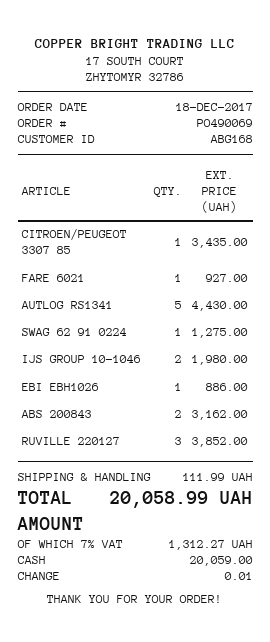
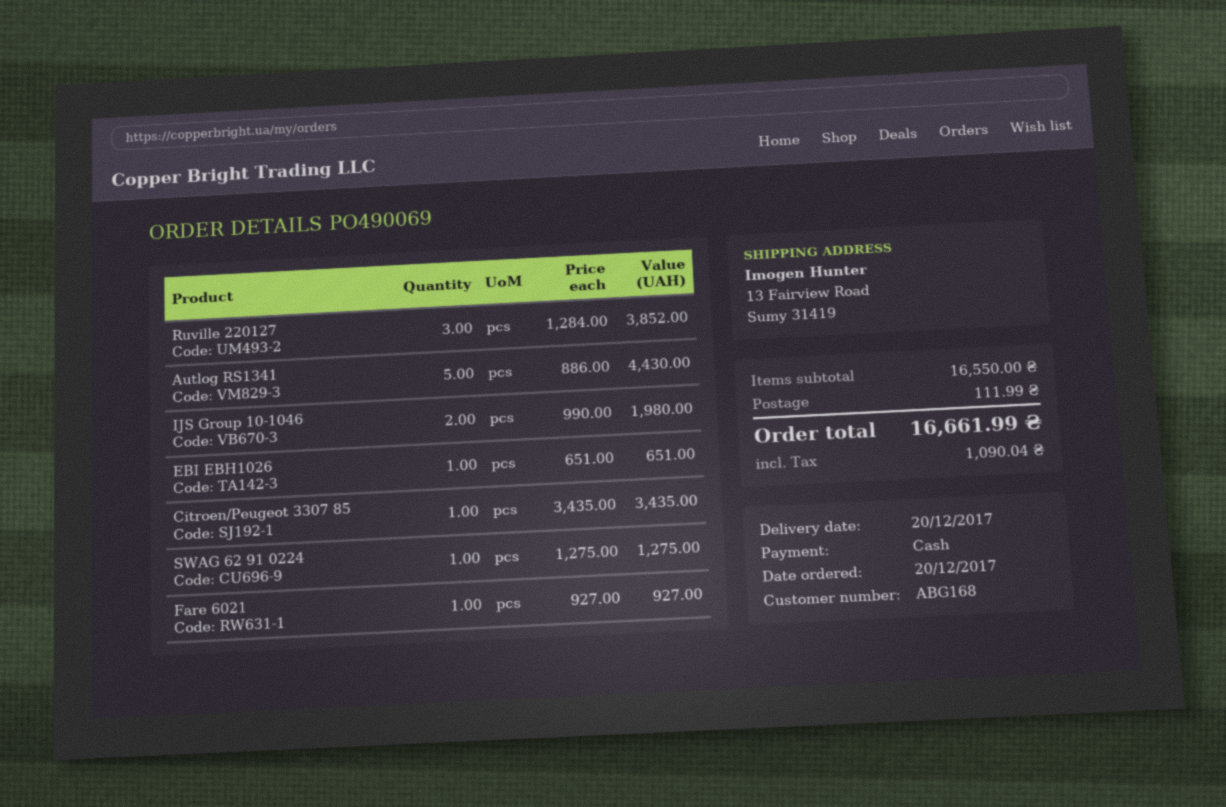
order date: 2017-12-18 -> 2017-12-20
EBI EBH1026: 1 for 886.00 -> 1 for 651.00
ABS 200843: 2 for 3162.00 -> none
tax: 1312.27 -> 1090.04
total: 20058.99 -> 16661.99

